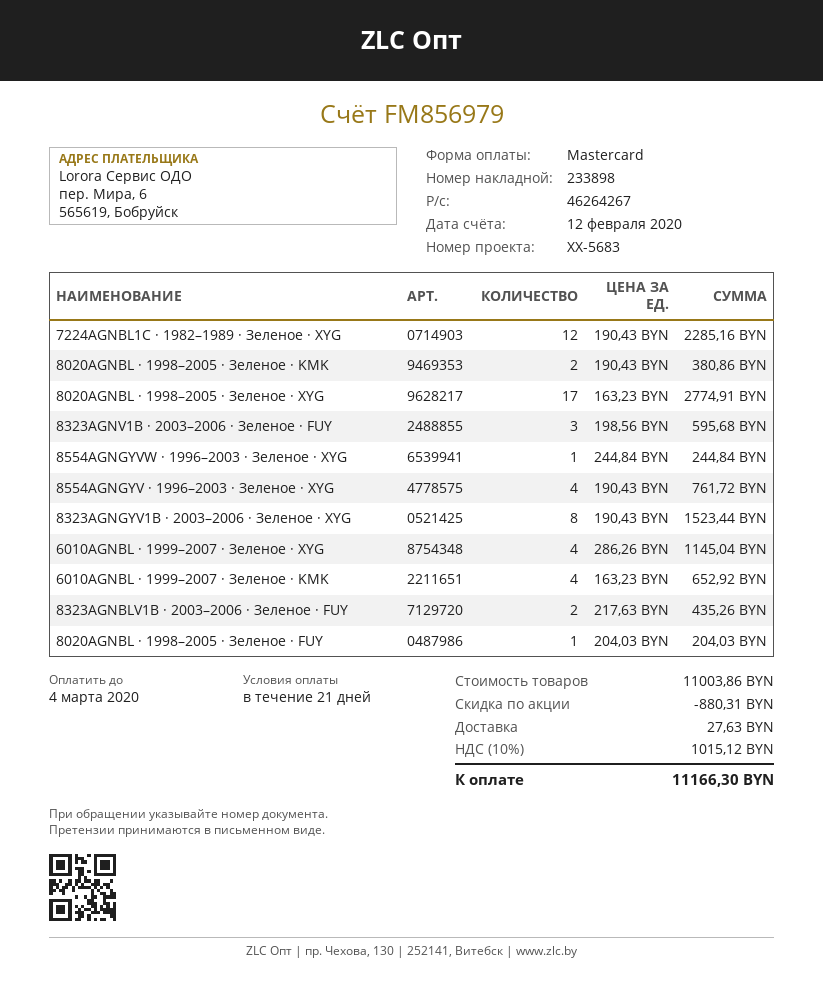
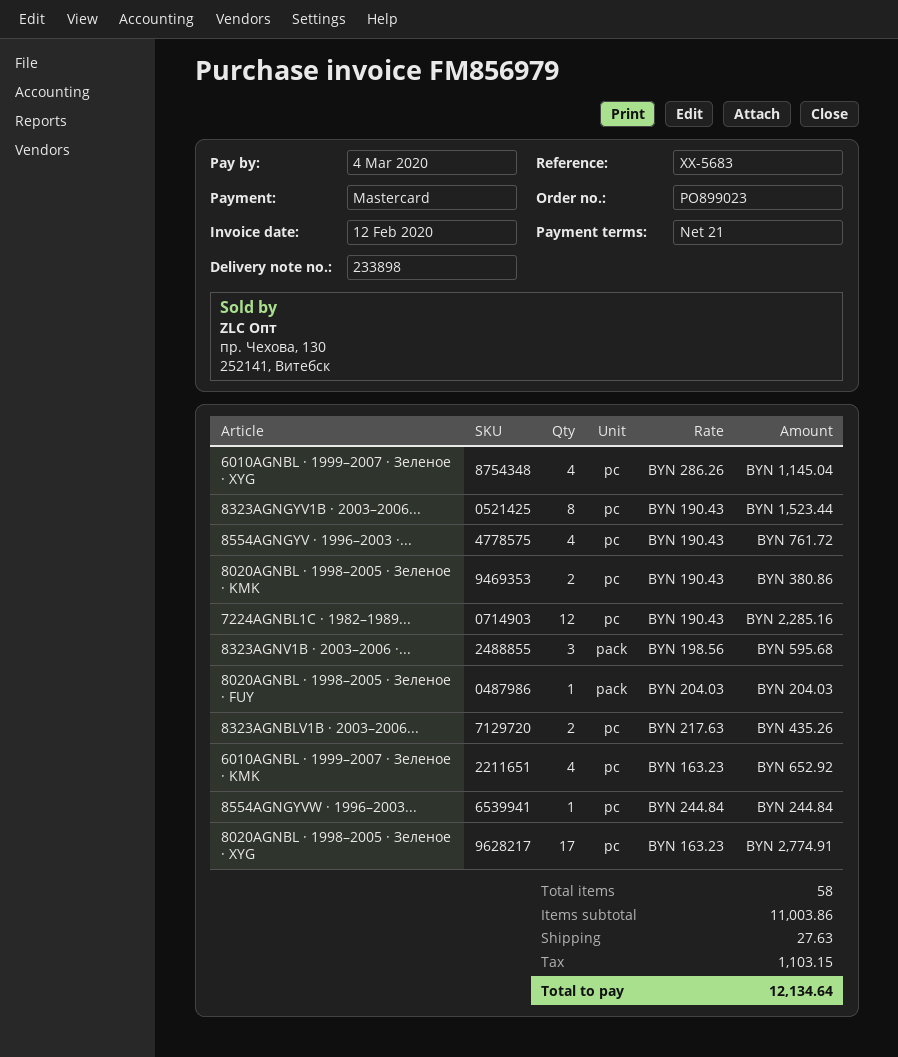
discount: 880.31 -> none
tax: 1015.12 -> 1103.15
total: 11166.30 -> 12134.64

